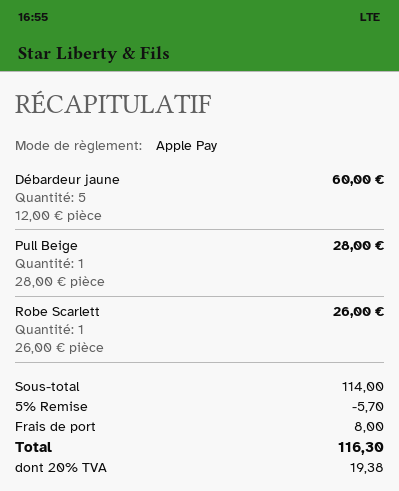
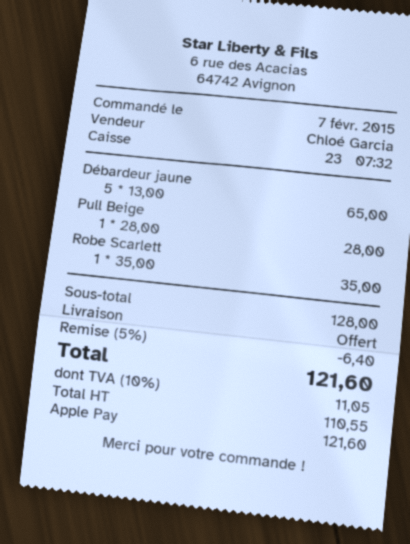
Débardeur jaune: 5 x 12.00 = 60.00 -> 5 x 13.00 = 65.00
Robe Scarlett: 1 x 26.00 = 26.00 -> 1 x 35.00 = 35.00
subtotal: 114.00 -> 128.00
discount: 5% = 5.70 -> 5% = 6.40
shipping: 8.00 -> 0.00
tax: 20% = 19.38 -> 10% = 11.05
total: 116.30 -> 121.60

